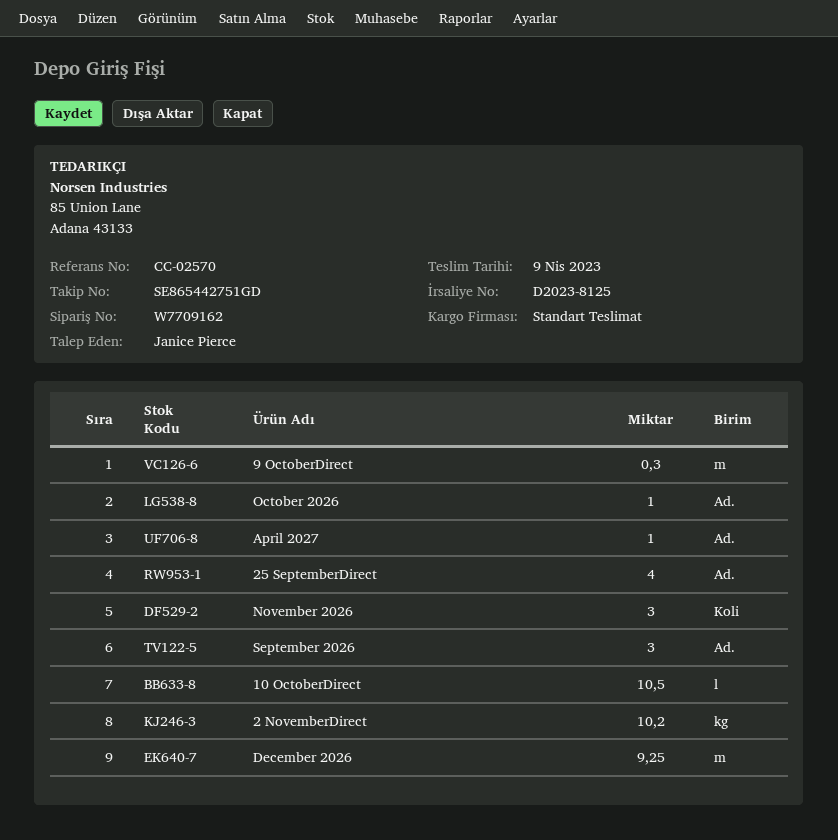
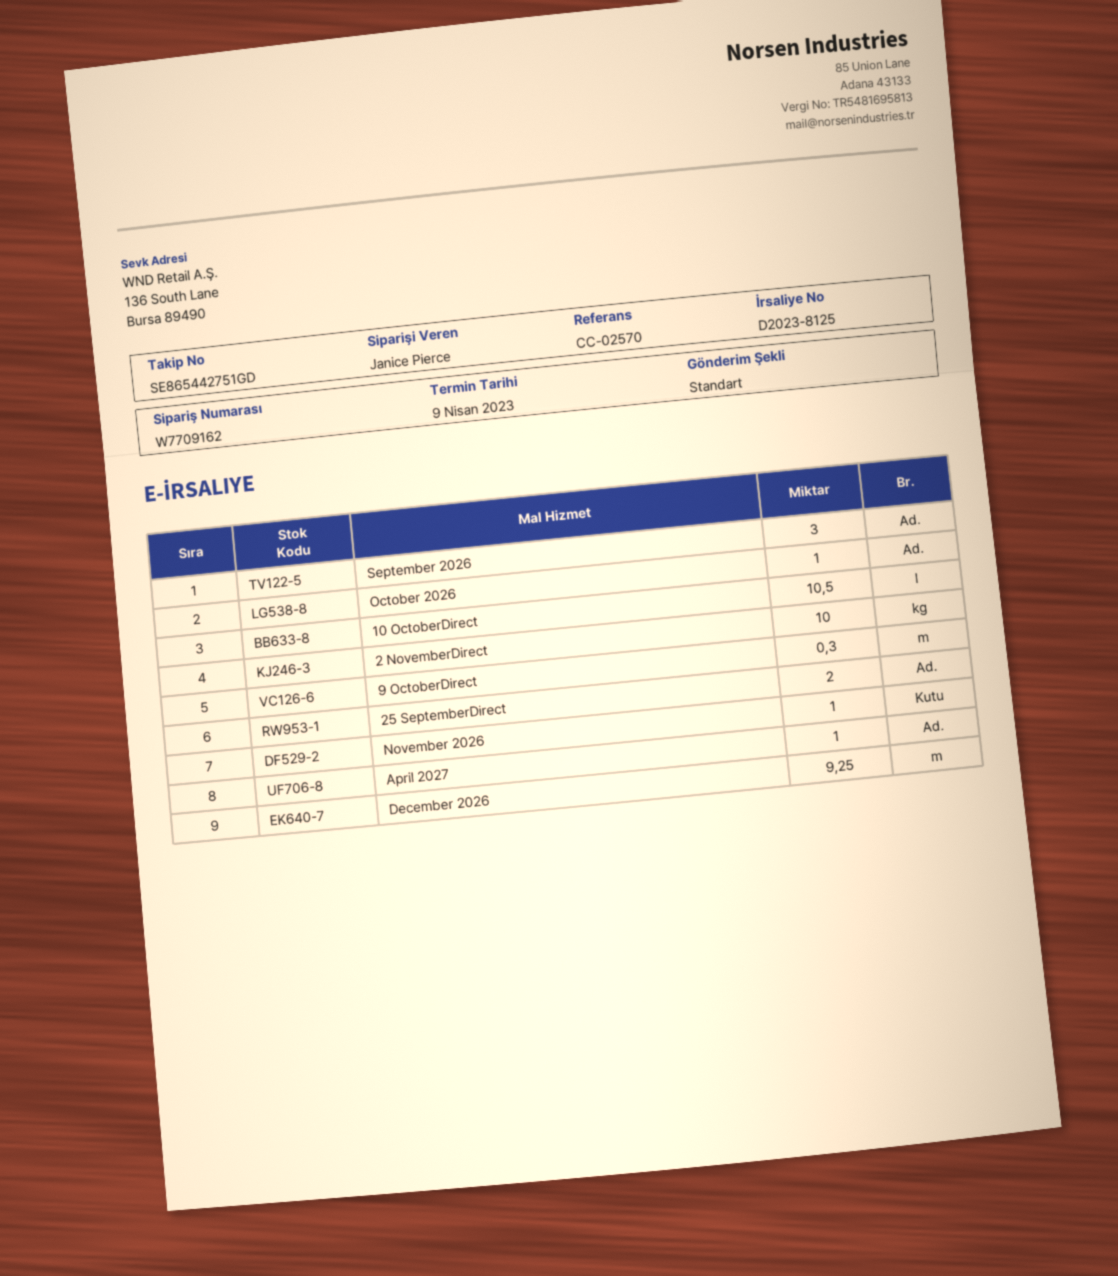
25 SeptemberDirect: 4 -> 2
November 2026: 3 -> 1
2 NovemberDirect: 10.2 -> 10

